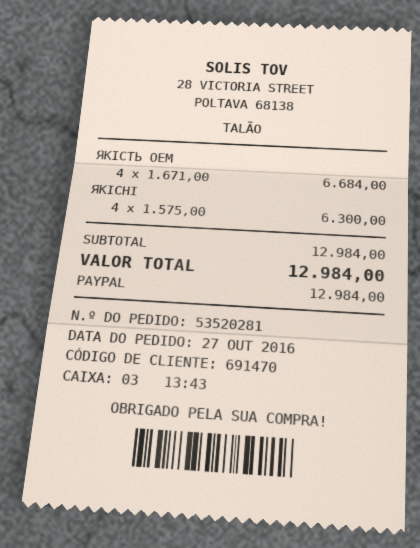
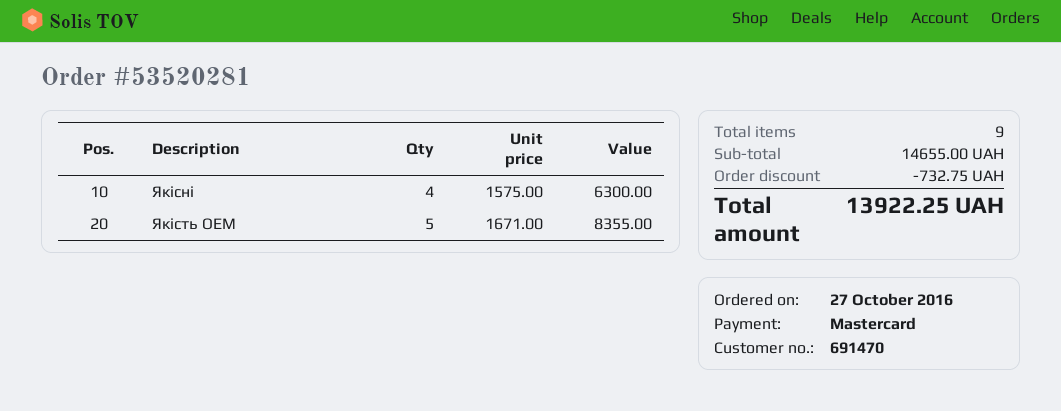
payment method: PayPal -> Mastercard
ЯКІСТЬ OEM: 4 x 1671.00 = 6684.00 -> 5 x 1671.00 = 8355.00
subtotal: 12984.00 -> 14655.00
discount: none -> 732.75
total: 12984.00 -> 13922.25

